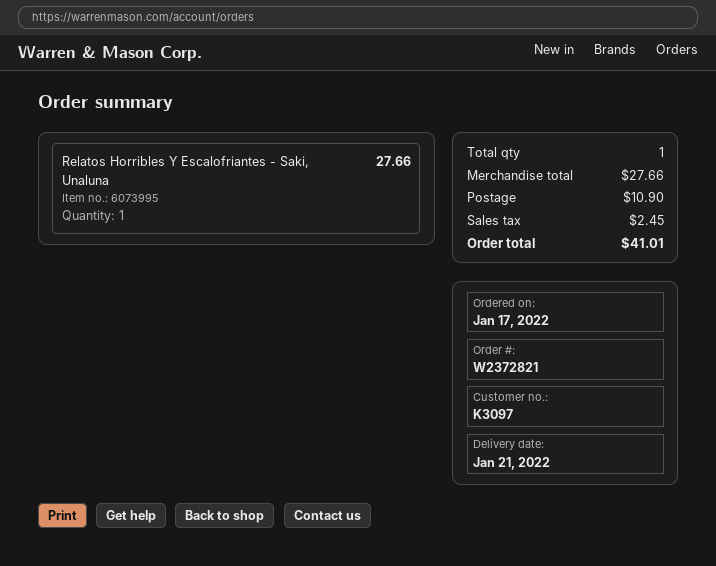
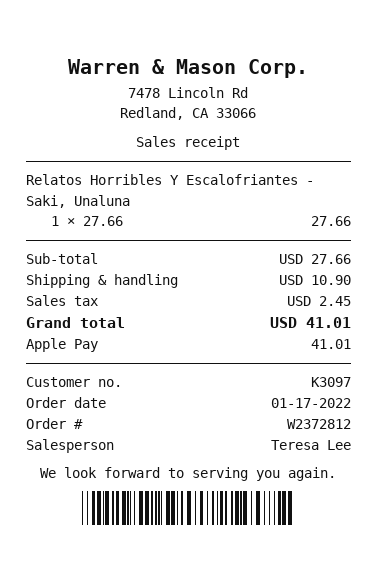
order number: W2372821 -> W2372812

